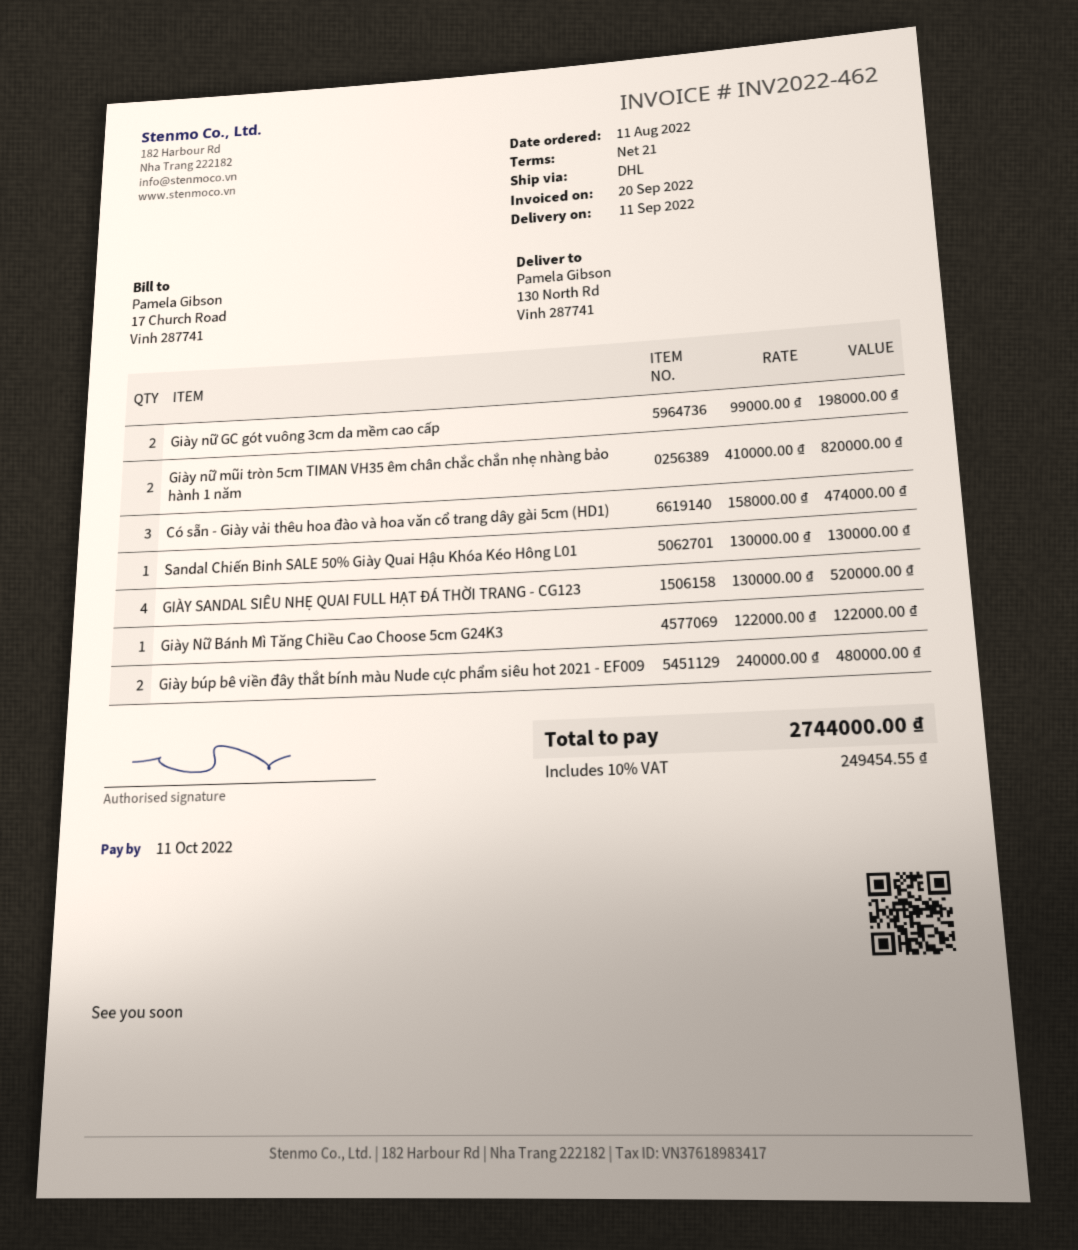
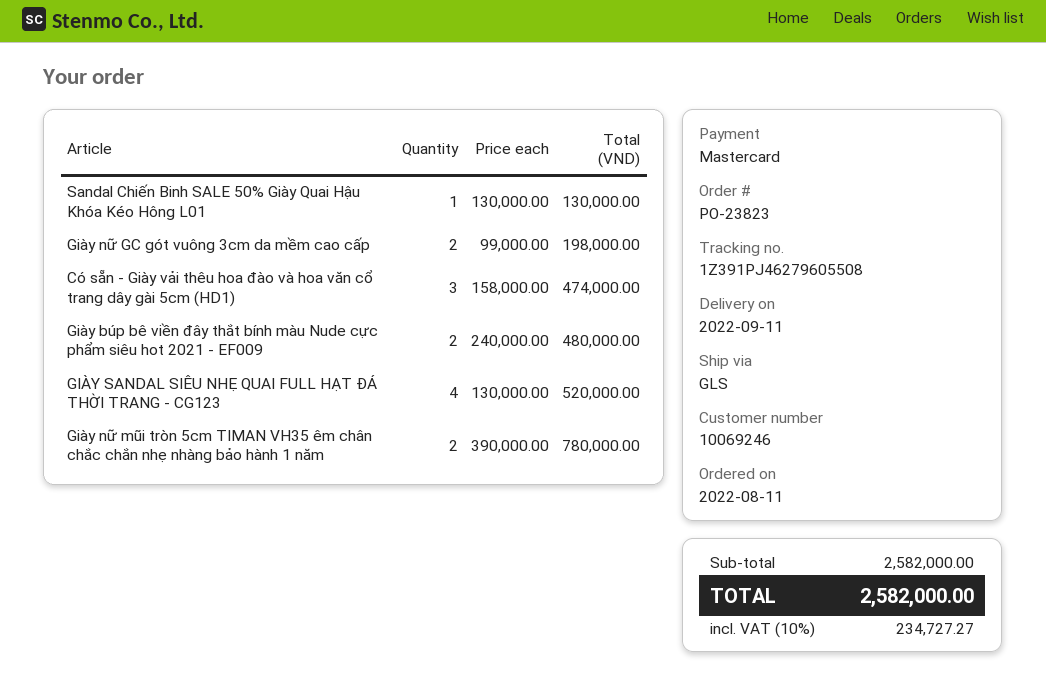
shipping method: DHL -> GLS
Giày nữ mũi tròn 5cm TIMAN VH35 êm chân chắc chắn nhẹ nhàng bảo hành 1 năm: 2 x 410000.00 = 820000.00 -> 2 x 390000.00 = 780000.00
Giày Nữ Bánh Mì Tăng Chiều Cao Choose 5cm G24K3: 1 x 122000.00 = 122000.00 -> none
tax: 10% = 249454.55 -> 10% = 234727.27
total: 2744000.00 -> 2582000.00

